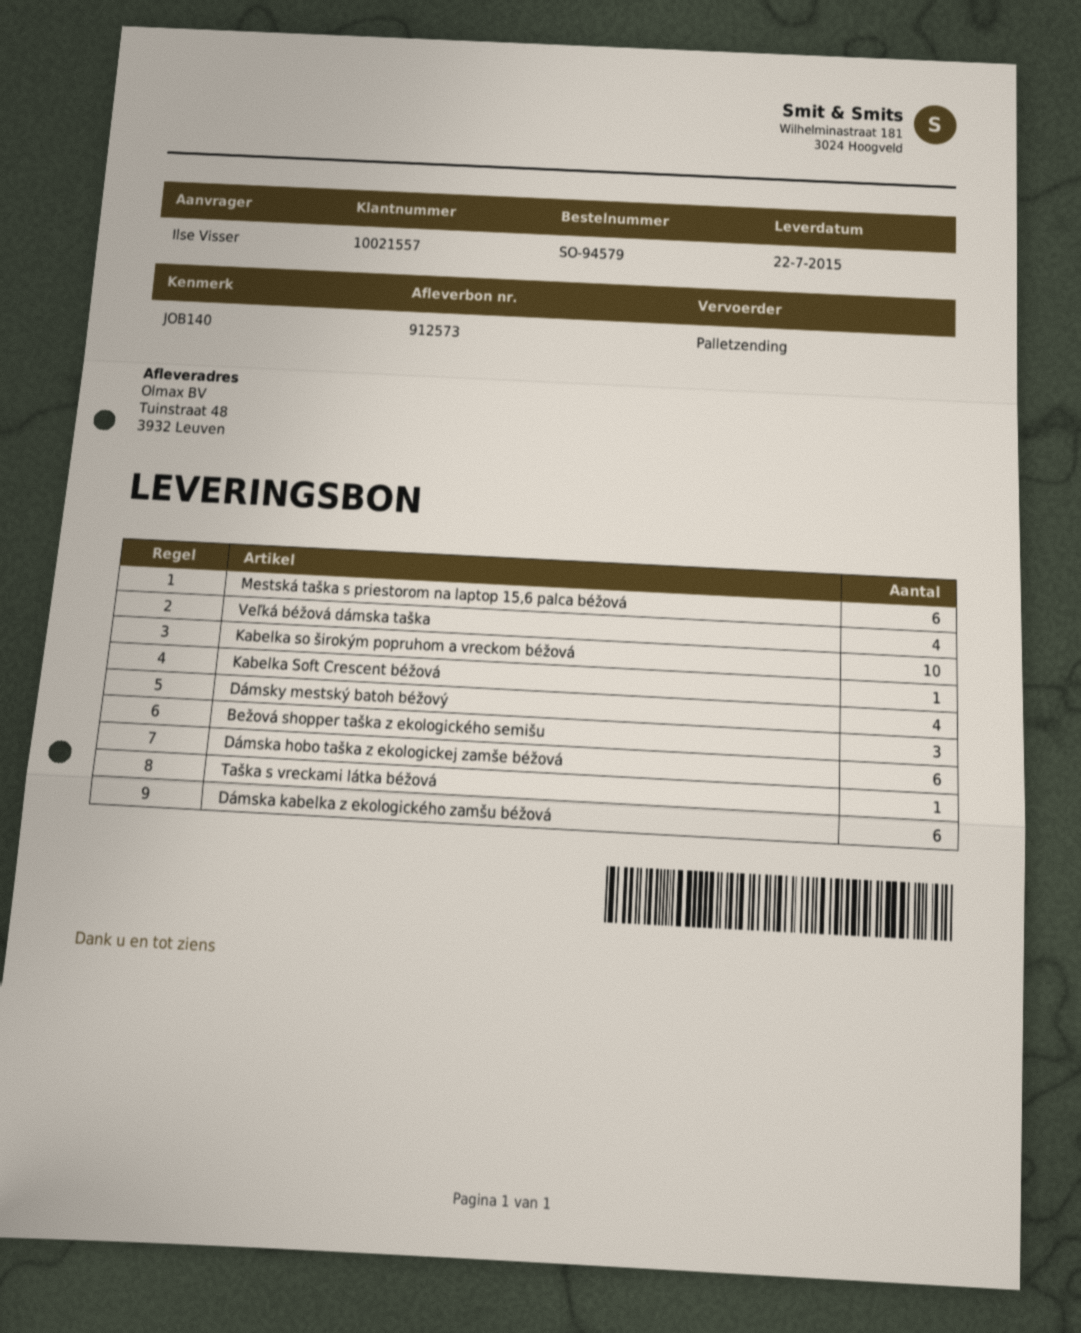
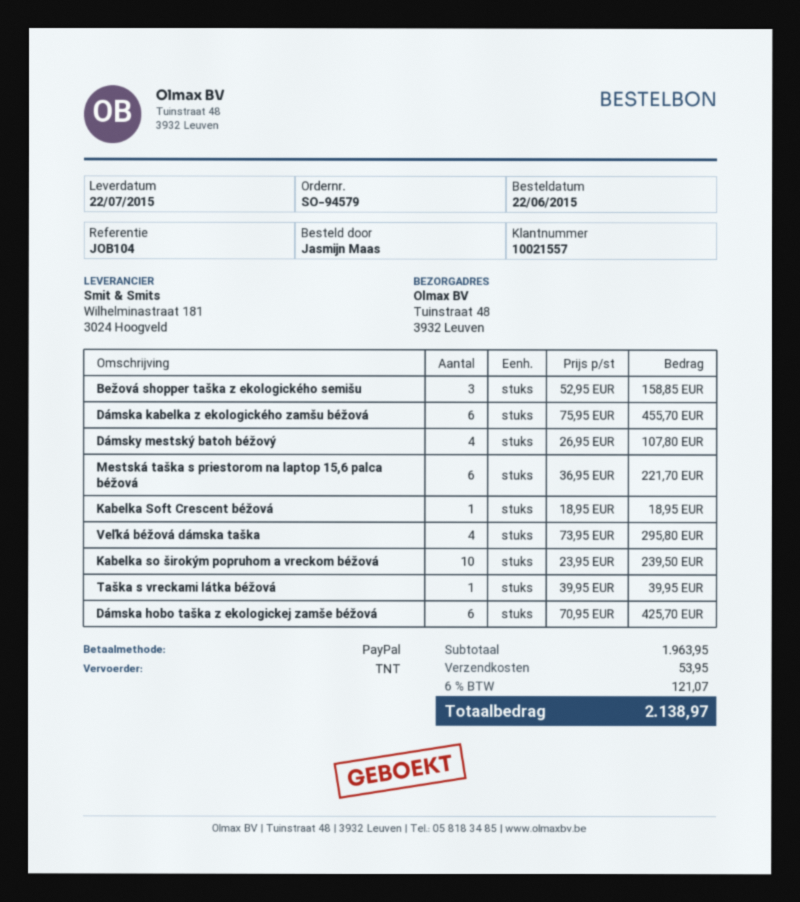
reference: JOB140 -> JOB104
ordered by: Ilse Visser -> Jasmijn Maas
shipping method: pallet freight -> TNT

